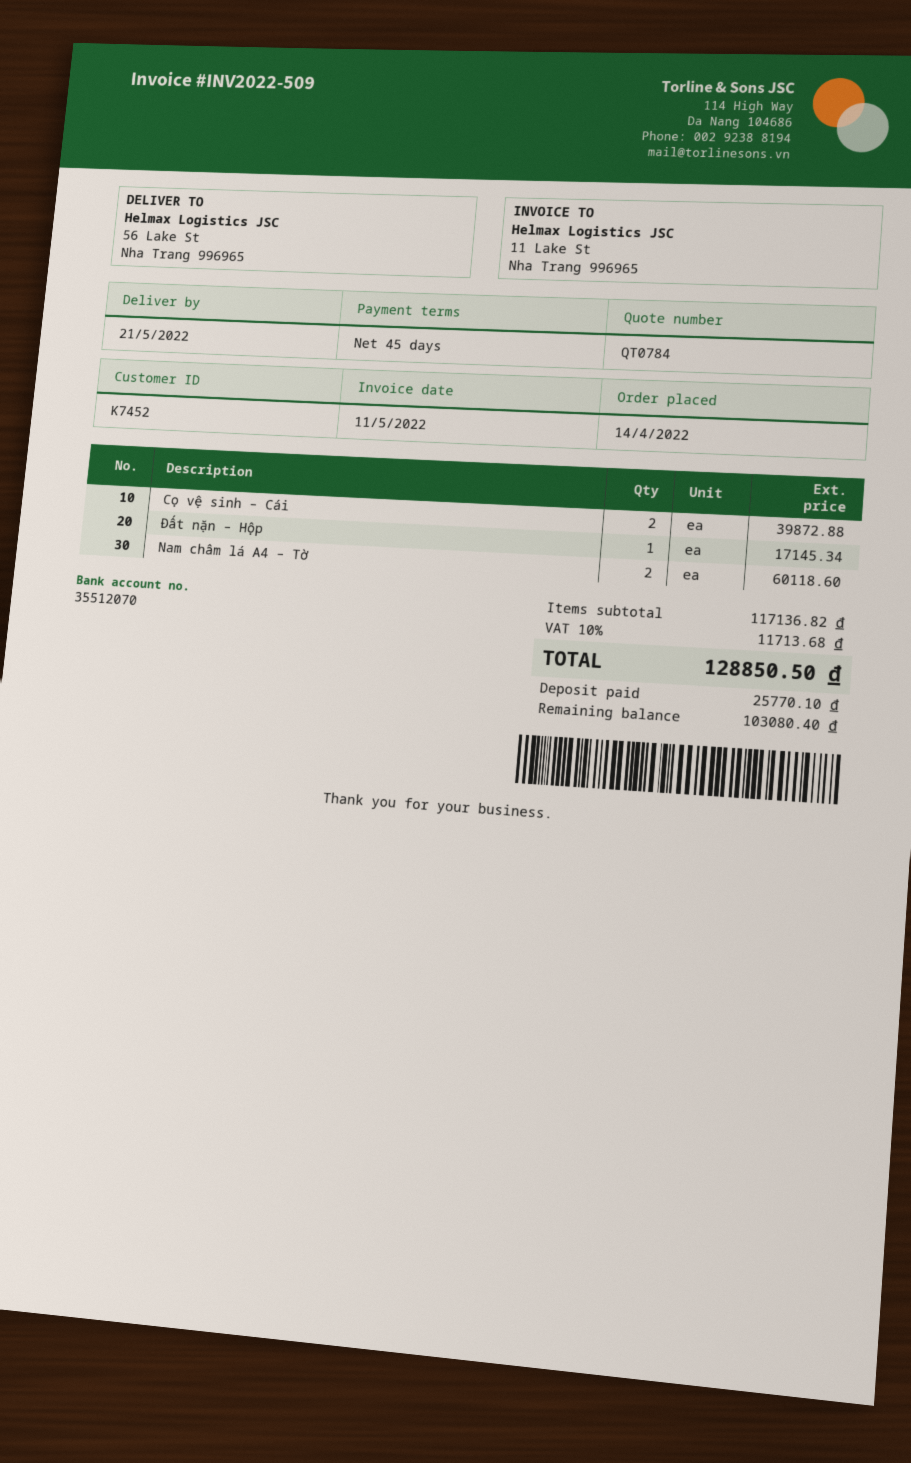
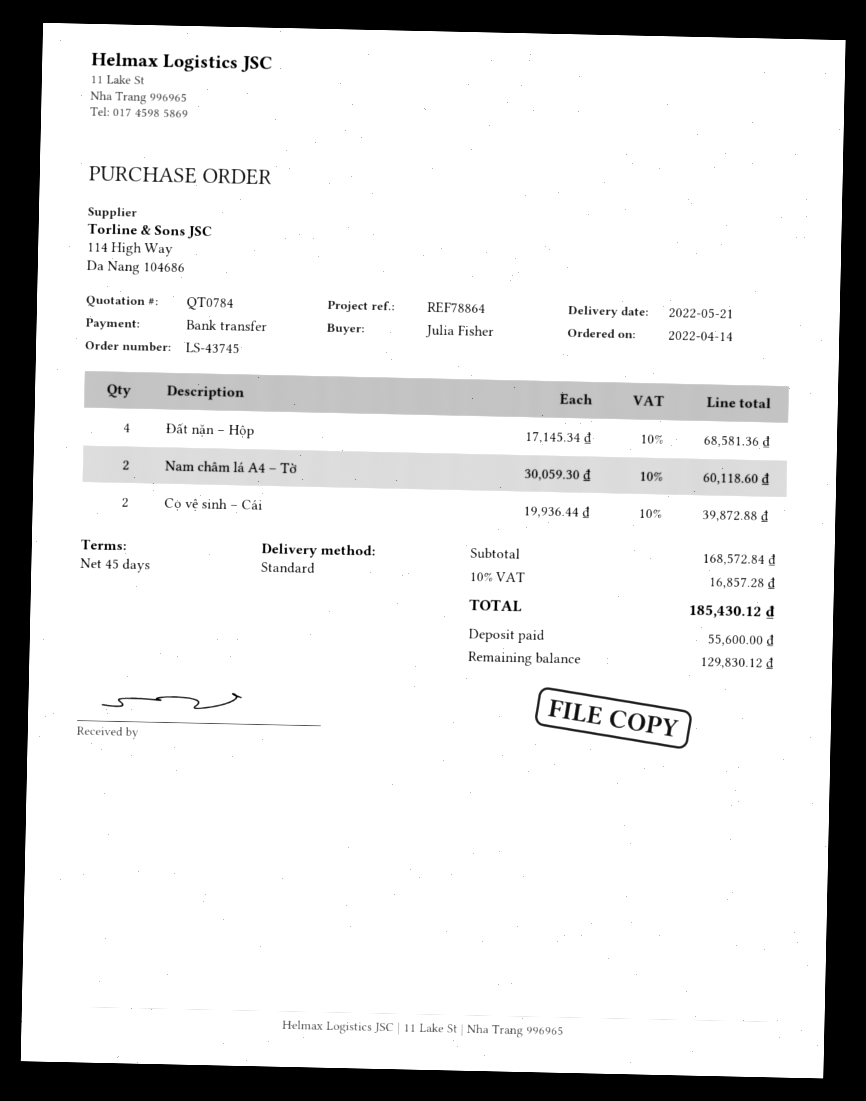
Đất nặn – Hộp: 1 for 17145.34 -> 4 for 68581.36
subtotal: 117136.82 -> 168572.84
tax: 10% = 11713.68 -> 10% = 16857.28
total: 128850.50 -> 185430.12
deposit: 25770.10 -> 55600.00
balance: 103080.40 -> 129830.12

